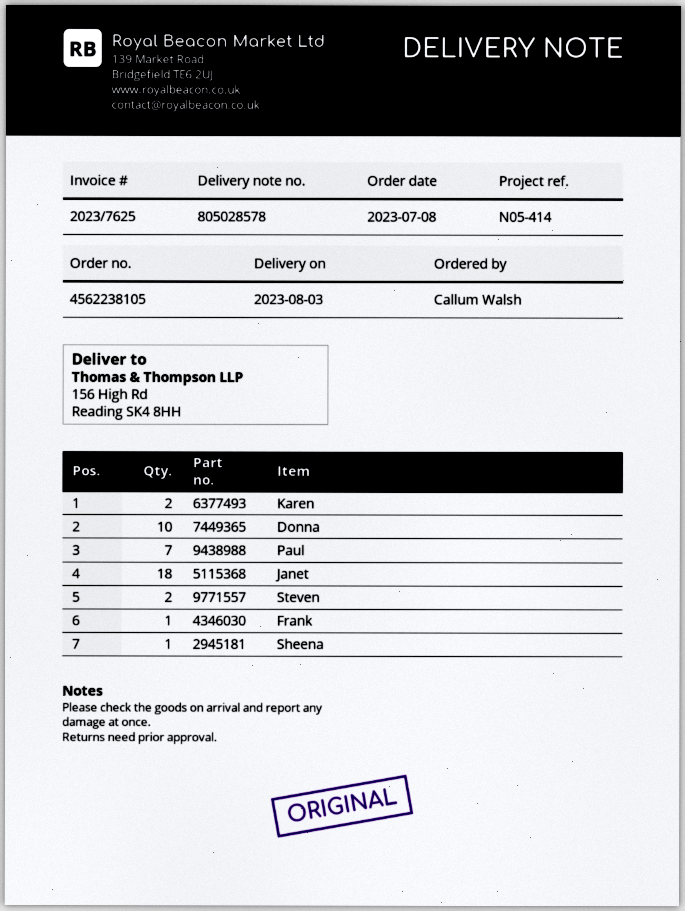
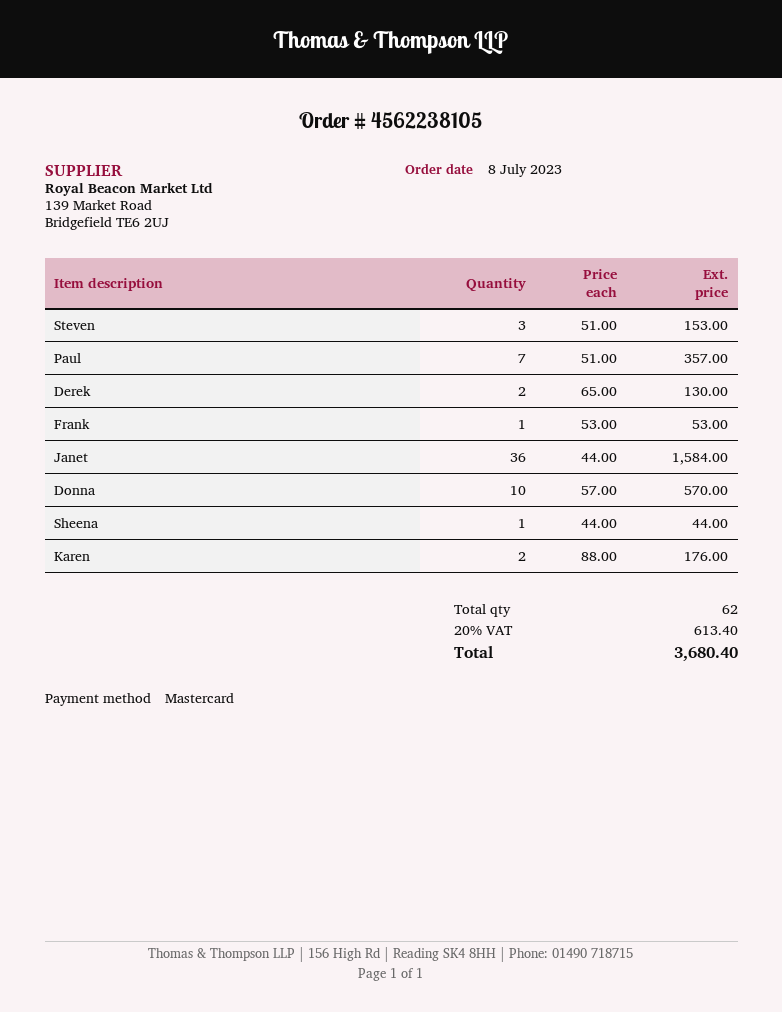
Janet: 18 -> 36
Steven: 2 -> 3
Derek: none -> 2

